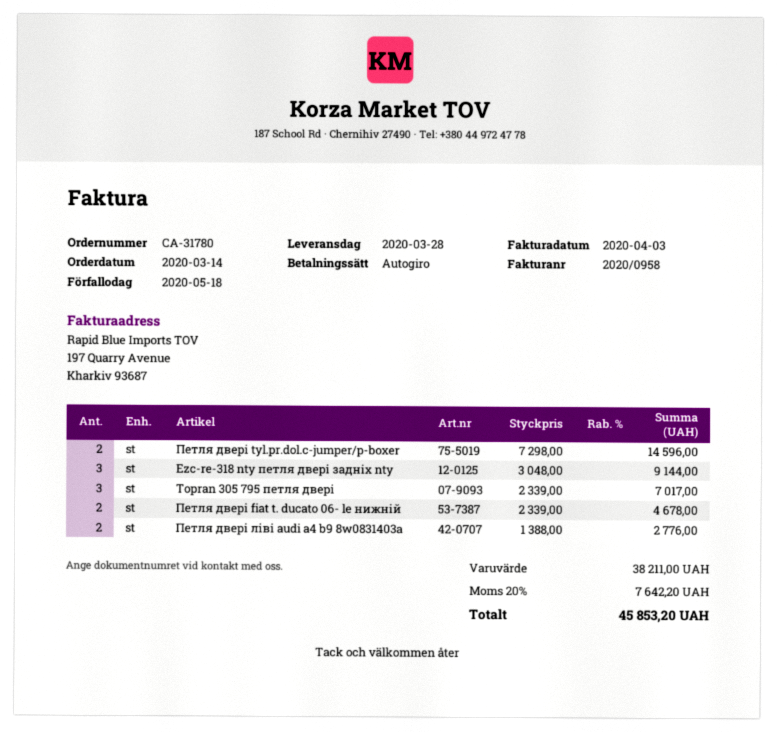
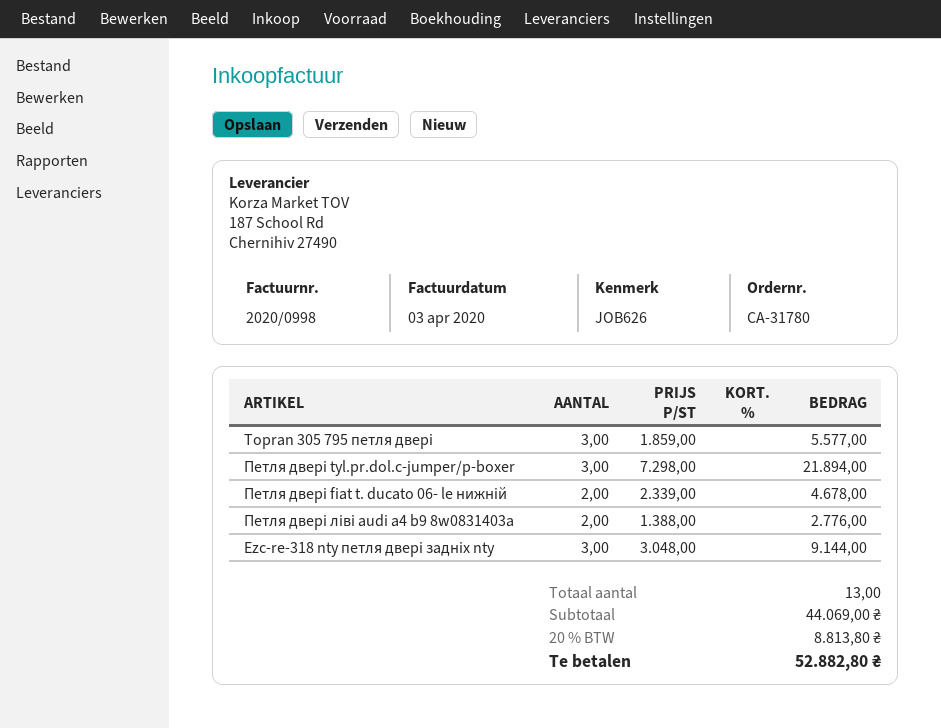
invoice number: 2020/0958 -> 2020/0998
Петля двері tyl.pr.dol.c-jumper/p-boxer: 2 x 7298.00 = 14596.00 -> 3 x 7298.00 = 21894.00
Topran 305 795 петля двері: 3 x 2339.00 = 7017.00 -> 3 x 1859.00 = 5577.00
subtotal: 38211.00 -> 44069.00
tax: 20% = 7642.20 -> 20% = 8813.80
total: 45853.20 -> 52882.80

